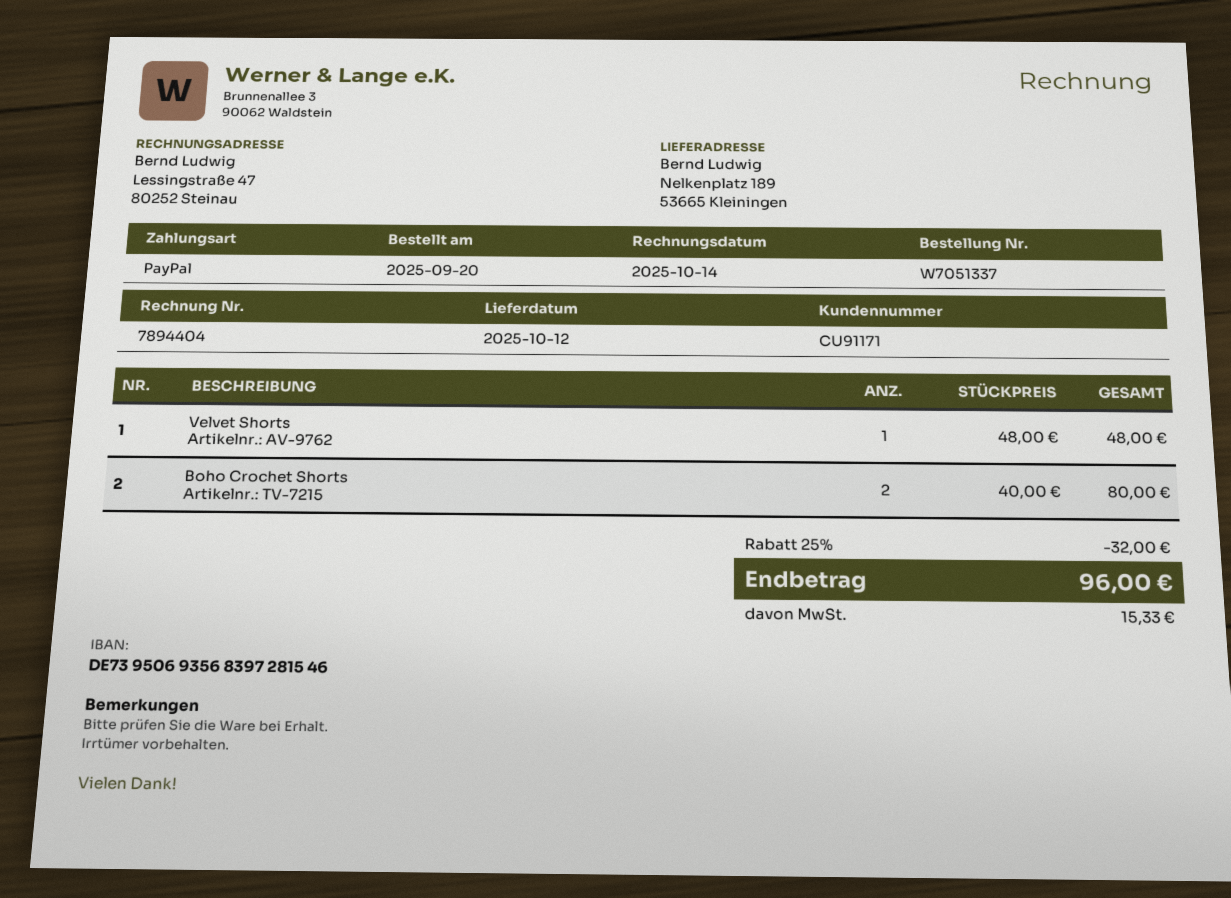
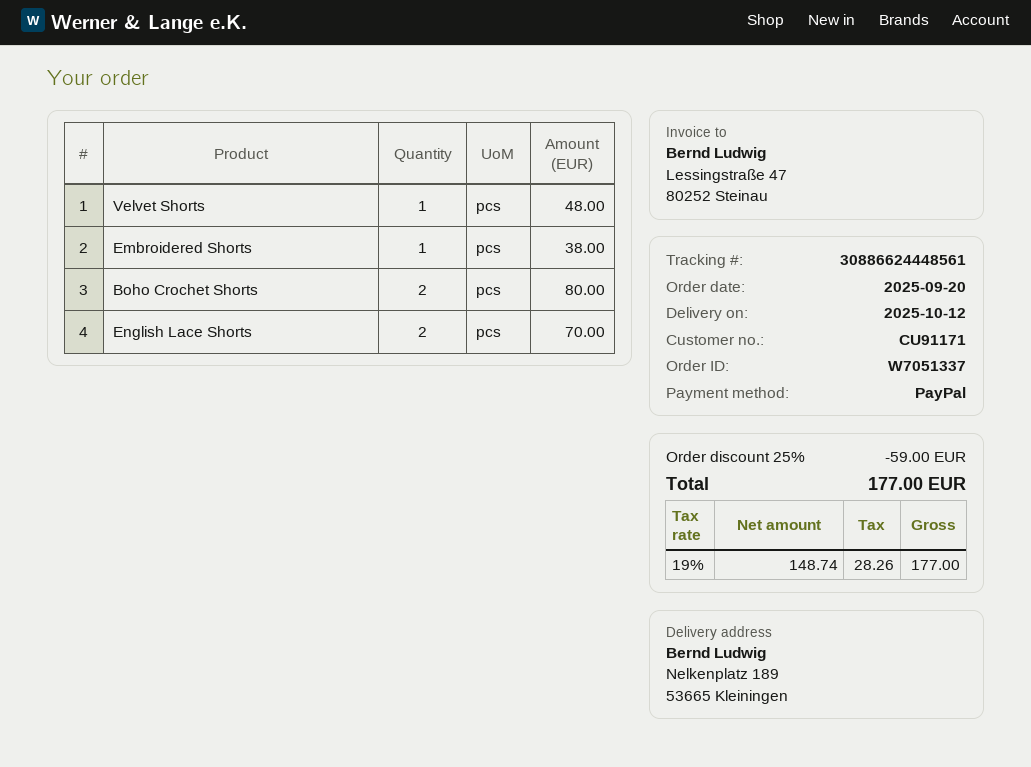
Embroidered Shorts: none -> 1 for 38.00
English Lace Shorts: none -> 2 for 70.00
discount: 25% = 32.00 -> 25% = 59.00
tax: 15.33 -> 28.26
total: 96.00 -> 177.00

